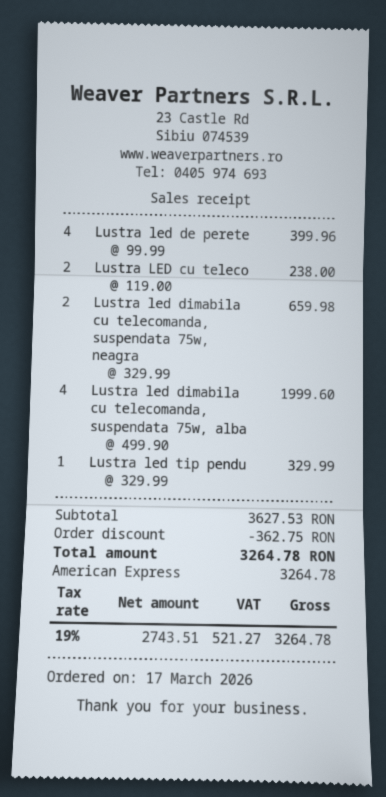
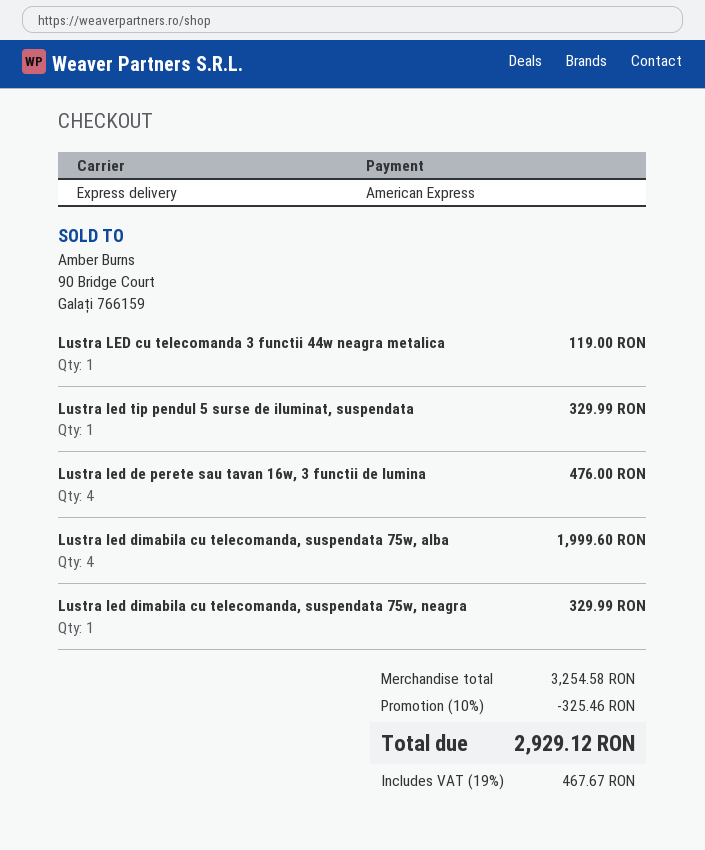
Lustra led de perete: 4 for 399.96 -> 4 for 476.00
Lustra LED cu teleco: 2 for 238.00 -> 1 for 119.00
Lustra led dimabila cu telecomanda, suspendata 75w, neagra: 2 for 659.98 -> 1 for 329.99
subtotal: 3627.53 -> 3254.58
discount: 362.75 -> 325.46
tax: 19% = 521.27 -> 19% = 467.67
total: 3264.78 -> 2929.12

